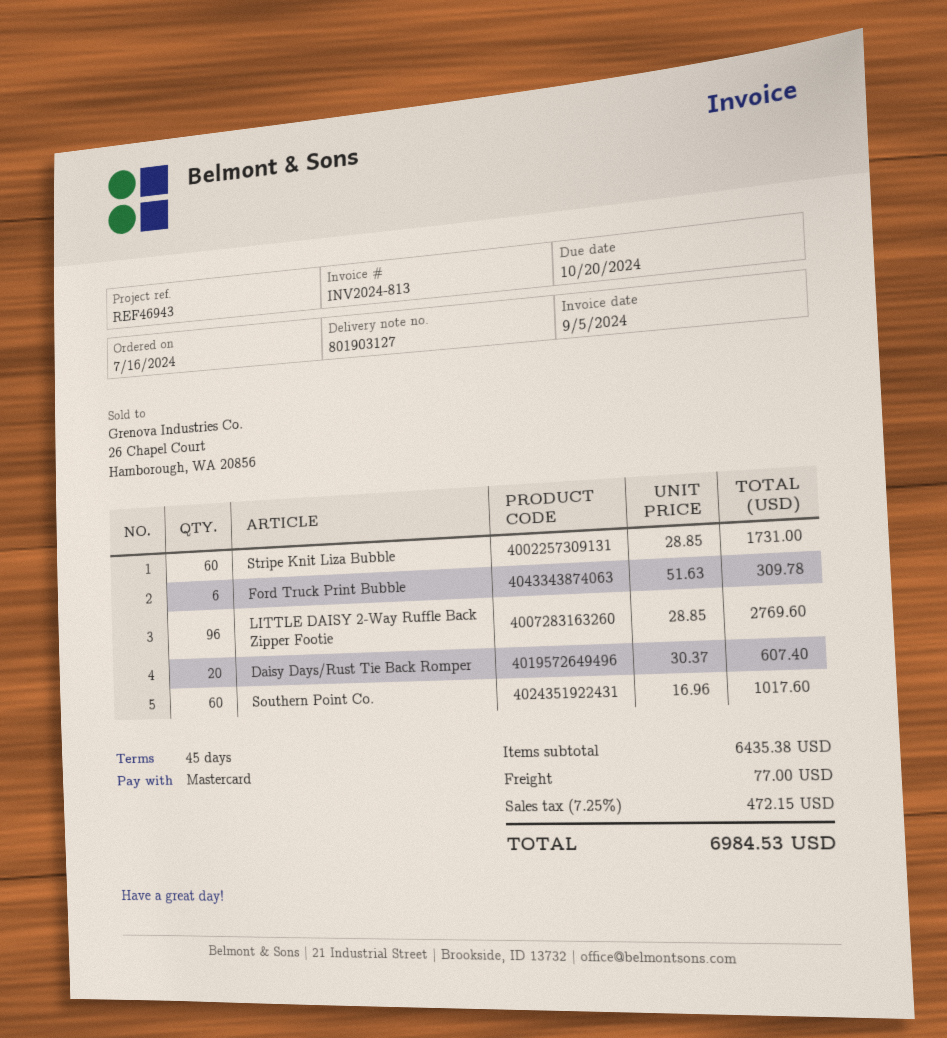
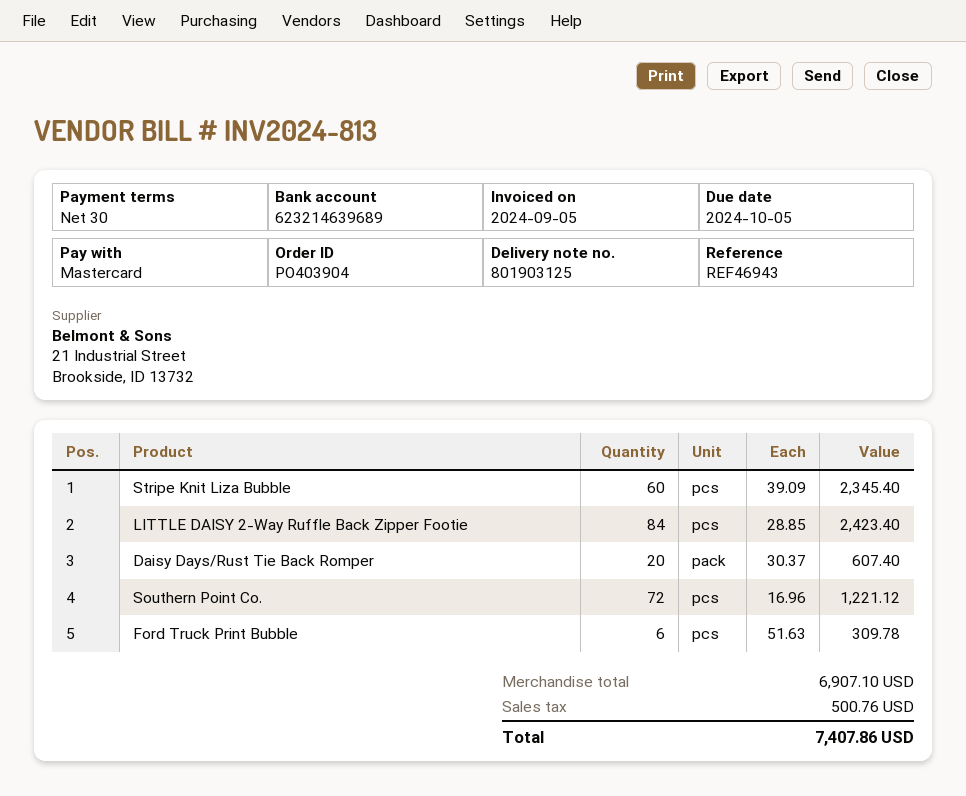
delivery note number: 801903127 -> 801903125
payment terms: 45 days -> 30 days
due date: 2024-10-20 -> 2024-10-05
Stripe Knit Liza Bubble: 60 x 28.85 = 1731.00 -> 60 x 39.09 = 2345.40
LITTLE DAISY 2-Way Ruffle Back Zipper Footie: 96 x 28.85 = 2769.60 -> 84 x 28.85 = 2423.40
Southern Point Co.: 60 x 16.96 = 1017.60 -> 72 x 16.96 = 1221.12
subtotal: 6435.38 -> 6907.10
shipping: 77.00 -> none
tax: 472.15 -> 500.76
total: 6984.53 -> 7407.86

